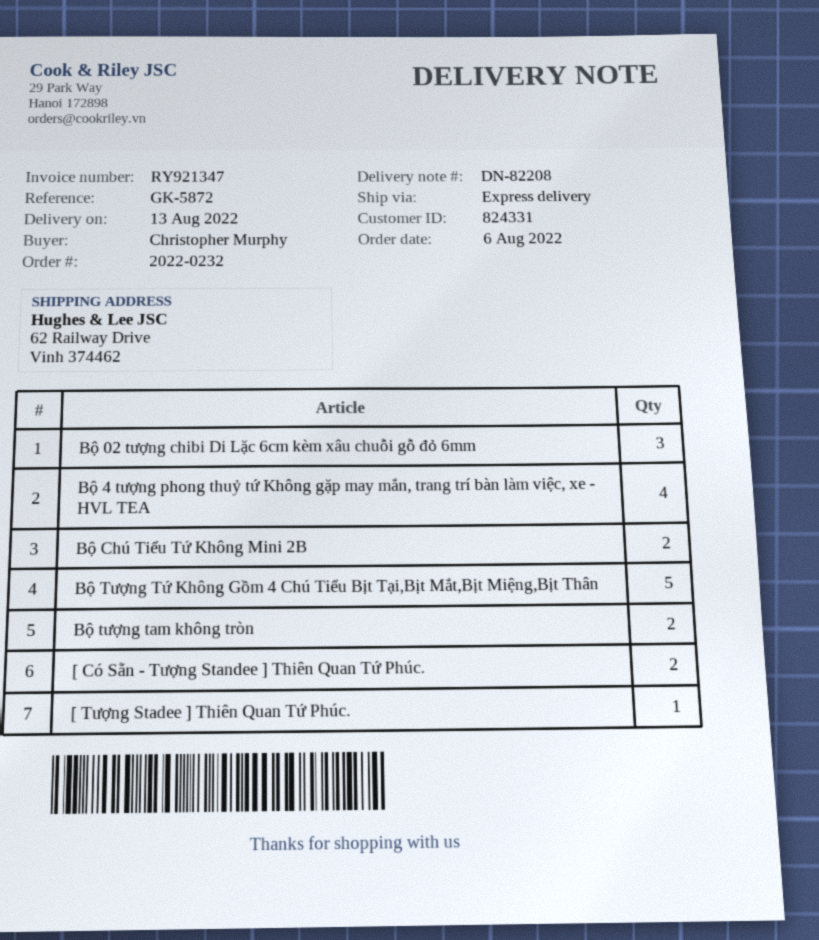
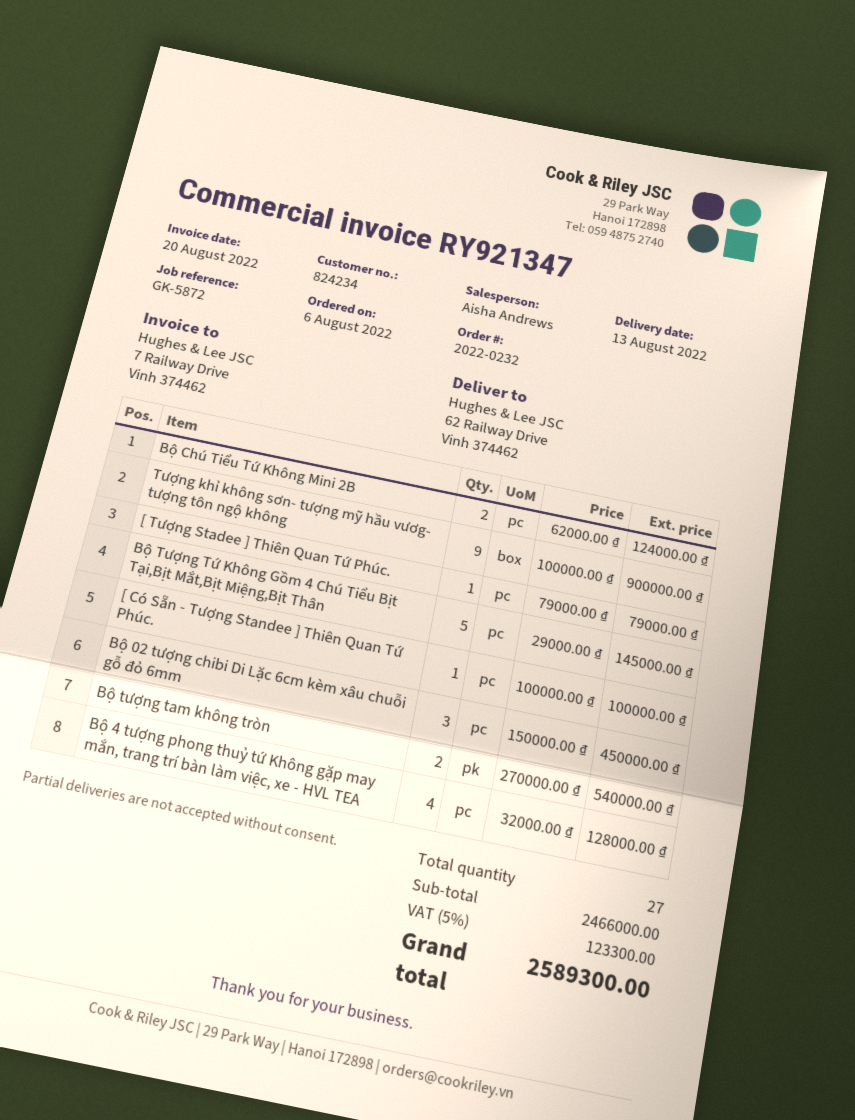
customer number: 824331 -> 824234
[ Có Sẵn - Tượng Standee ] Thiên Quan Tứ Phúc.: 2 -> 1
Tượng khỉ không sơn- tượng mỹ hầu vươg- tượng tôn ngộ không: none -> 9

